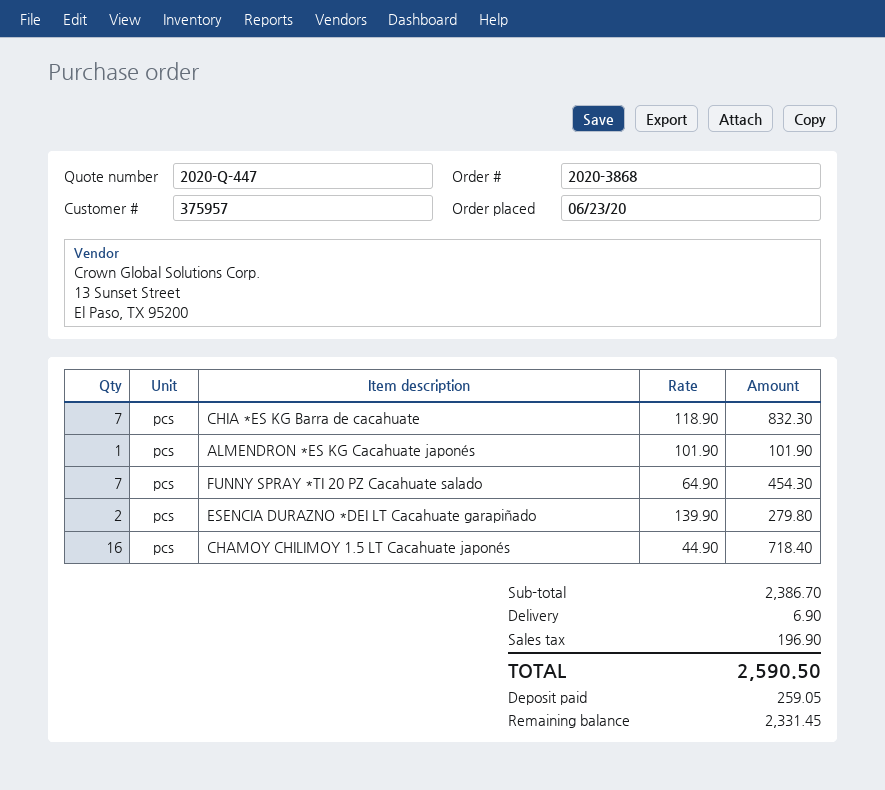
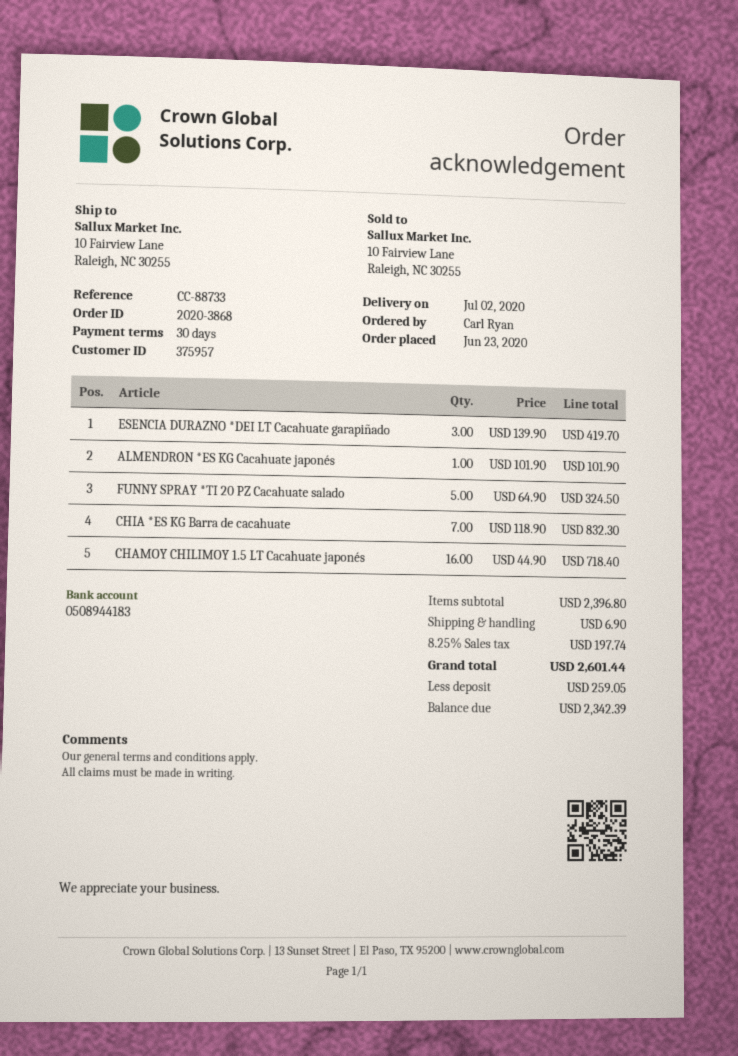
FUNNY SPRAY *TI 20 PZ Cacahuate salado: 7 x 64.90 = 454.30 -> 5 x 64.90 = 324.50
ESENCIA DURAZNO *DEI LT Cacahuate garapiñado: 2 x 139.90 = 279.80 -> 3 x 139.90 = 419.70
subtotal: 2386.70 -> 2396.80
tax: 196.90 -> 197.74
total: 2590.50 -> 2601.44
balance: 2331.45 -> 2342.39

